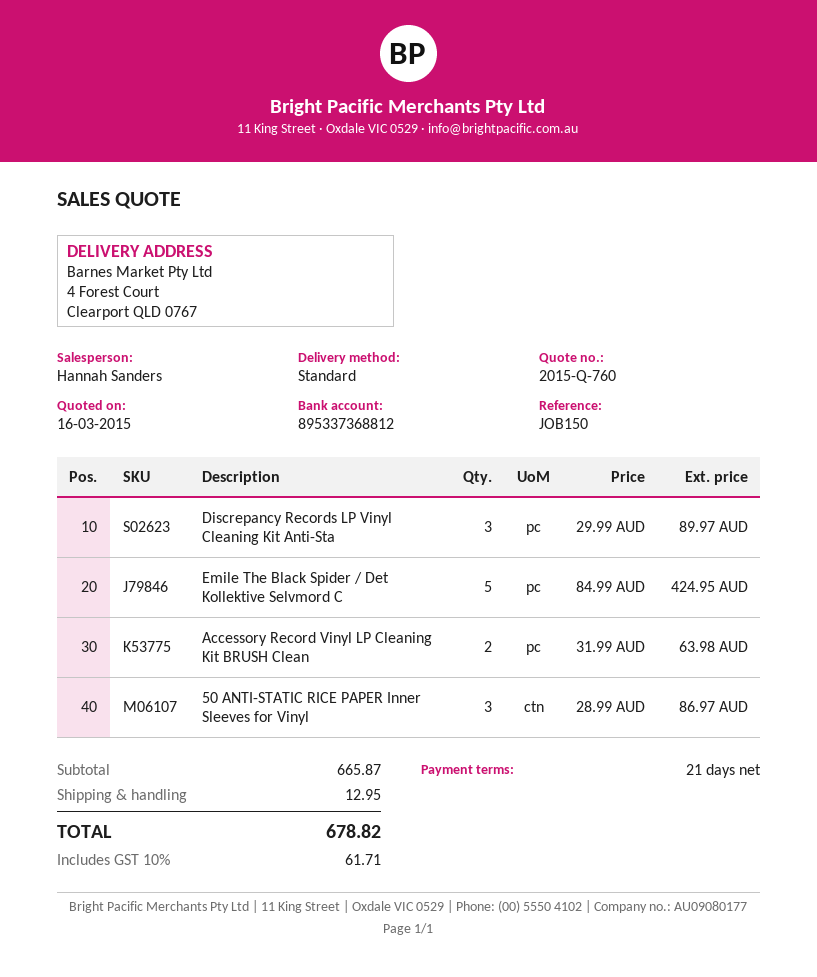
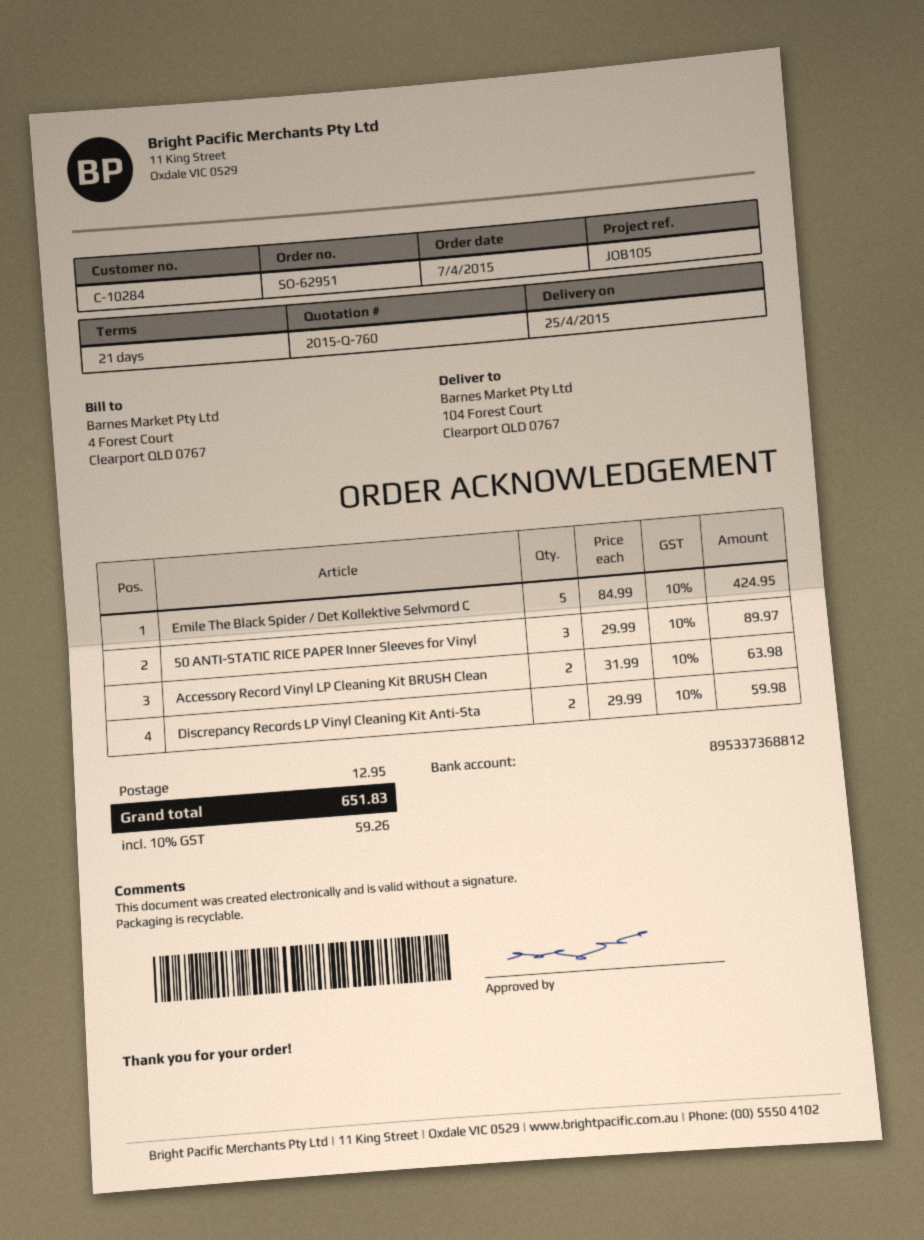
reference: JOB150 -> JOB105
ship to: 4 Forest Court, Clearport QLD 0767 -> 104 Forest Court, Clearport QLD 0767
Discrepancy Records LP Vinyl Cleaning Kit Anti-Sta: 3 x 29.99 = 89.97 -> 2 x 29.99 = 59.98
50 ANTI-STATIC RICE PAPER Inner Sleeves for Vinyl: 3 x 28.99 = 86.97 -> 3 x 29.99 = 89.97
tax: 10% = 61.71 -> 10% = 59.26
total: 678.82 -> 651.83

